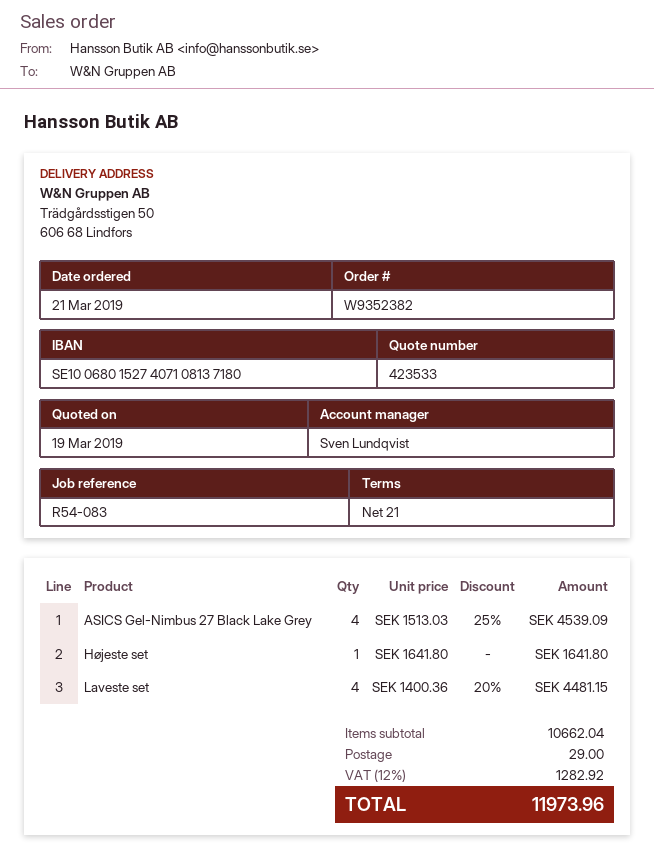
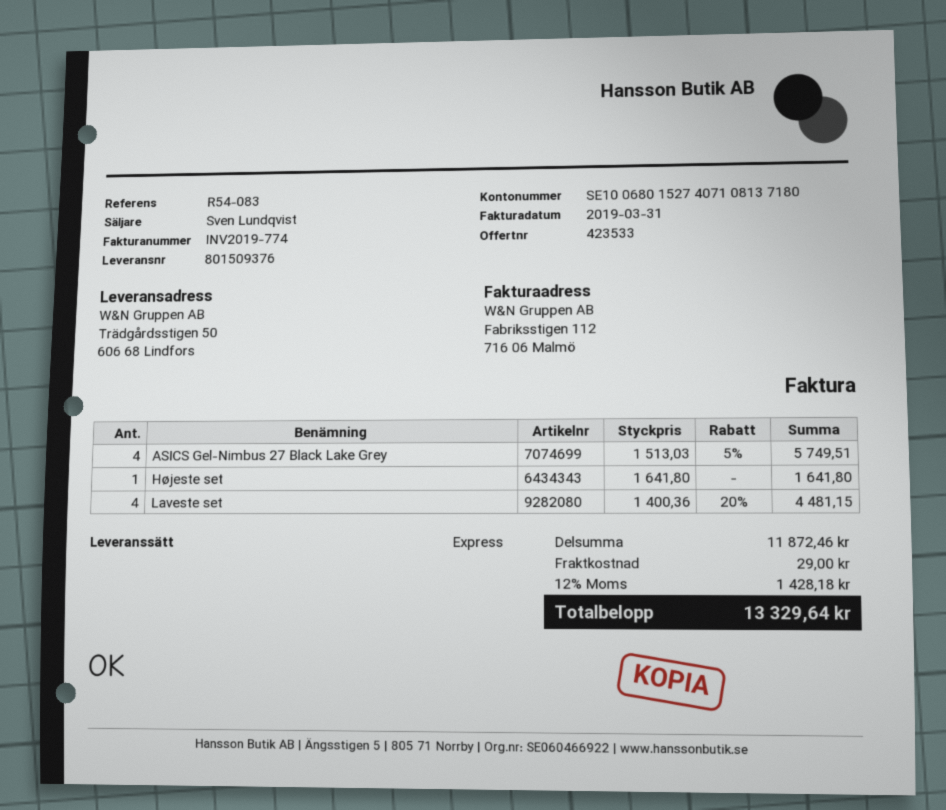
ASICS Gel-Nimbus 27 Black Lake Grey: 4 x 1513.03 - 25% = 4539.09 -> 4 x 1513.03 - 5% = 5749.51
subtotal: 10662.04 -> 11872.46
tax: 12% = 1282.92 -> 12% = 1428.18
total: 11973.96 -> 13329.64

